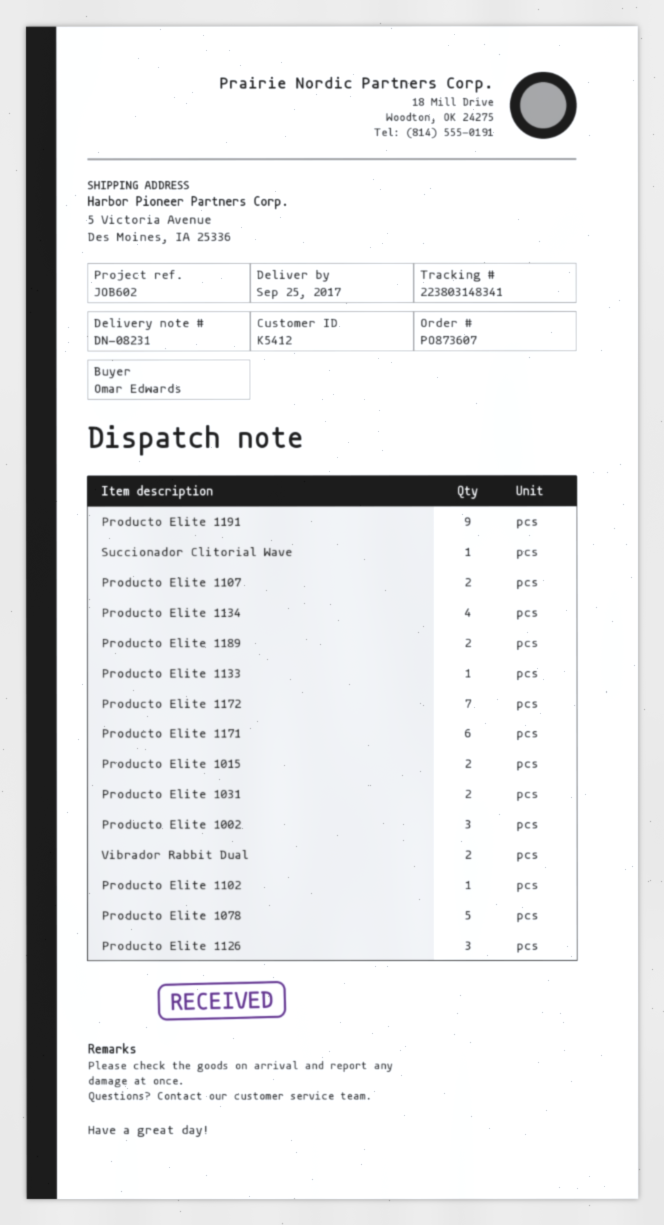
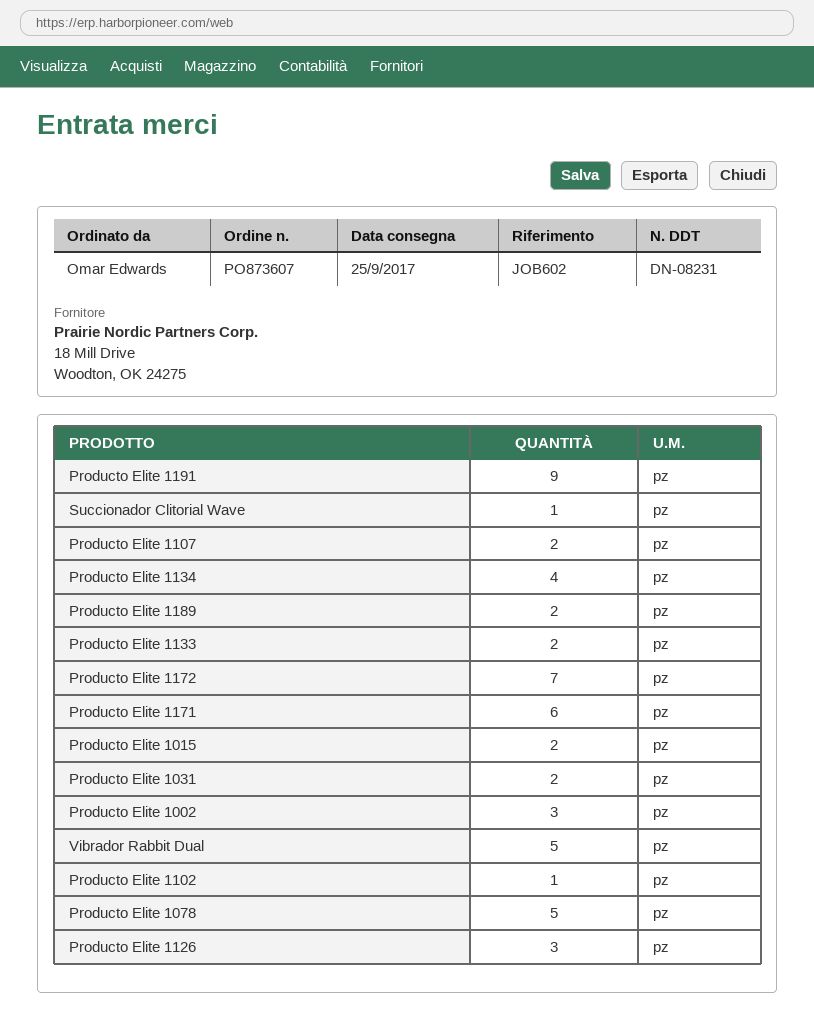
Producto Elite 1133: 1 -> 2
Vibrador Rabbit Dual: 2 -> 5

